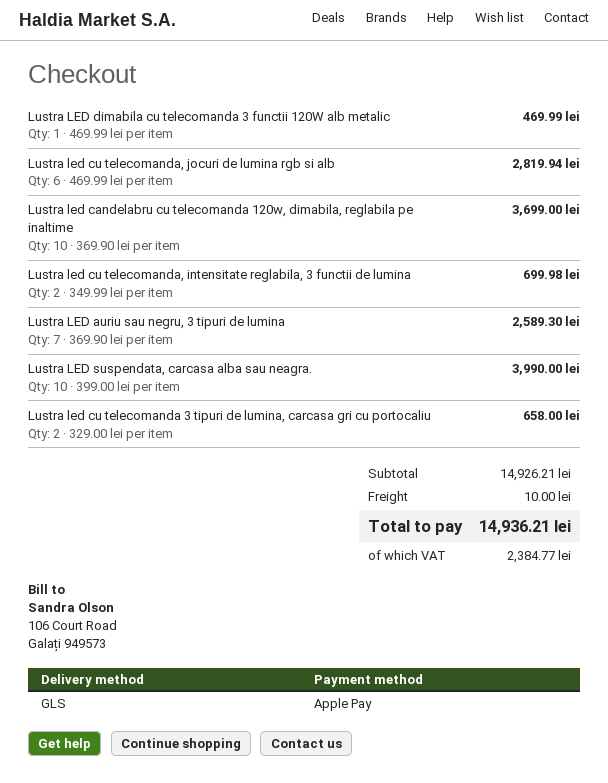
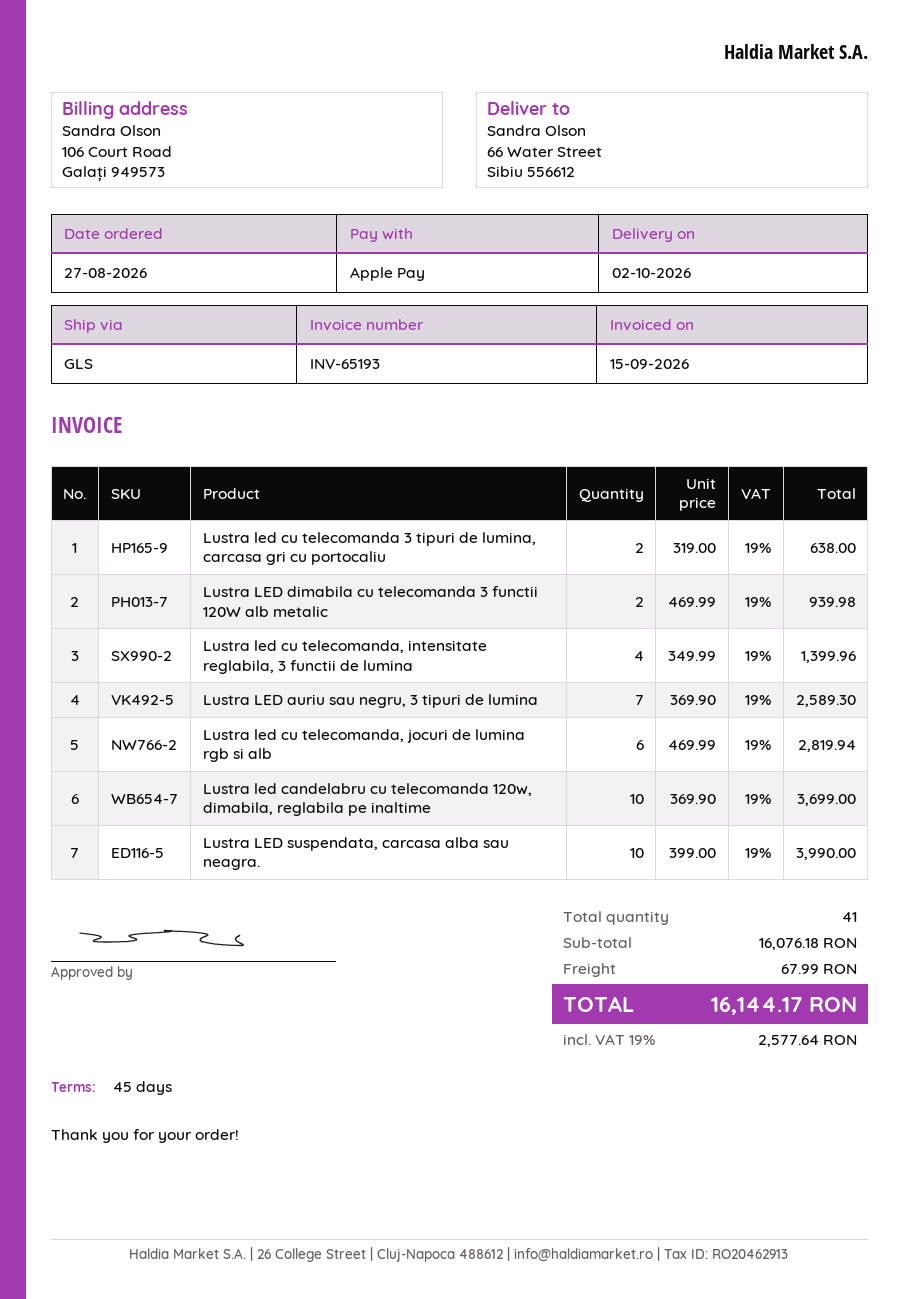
Lustra LED dimabila cu telecomanda 3 functii 120W alb metalic: 1 x 469.99 = 469.99 -> 2 x 469.99 = 939.98
Lustra led cu telecomanda, intensitate reglabila, 3 functii de lumina: 2 x 349.99 = 699.98 -> 4 x 349.99 = 1399.96
Lustra led cu telecomanda 3 tipuri de lumina, carcasa gri cu portocaliu: 2 x 329.00 = 658.00 -> 2 x 319.00 = 638.00
subtotal: 14926.21 -> 16076.18
shipping: 10.00 -> 67.99
tax: 2384.77 -> 2577.64
total: 14936.21 -> 16144.17

